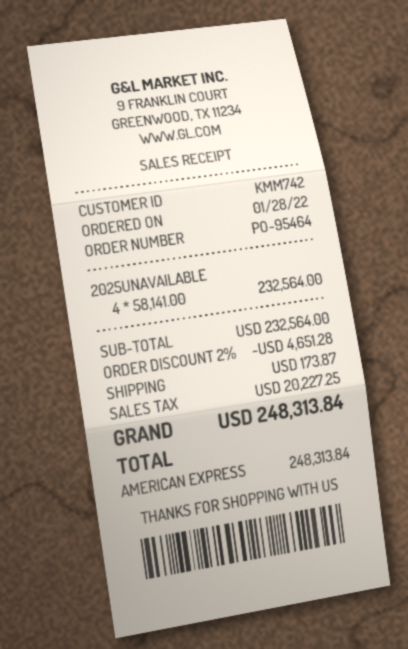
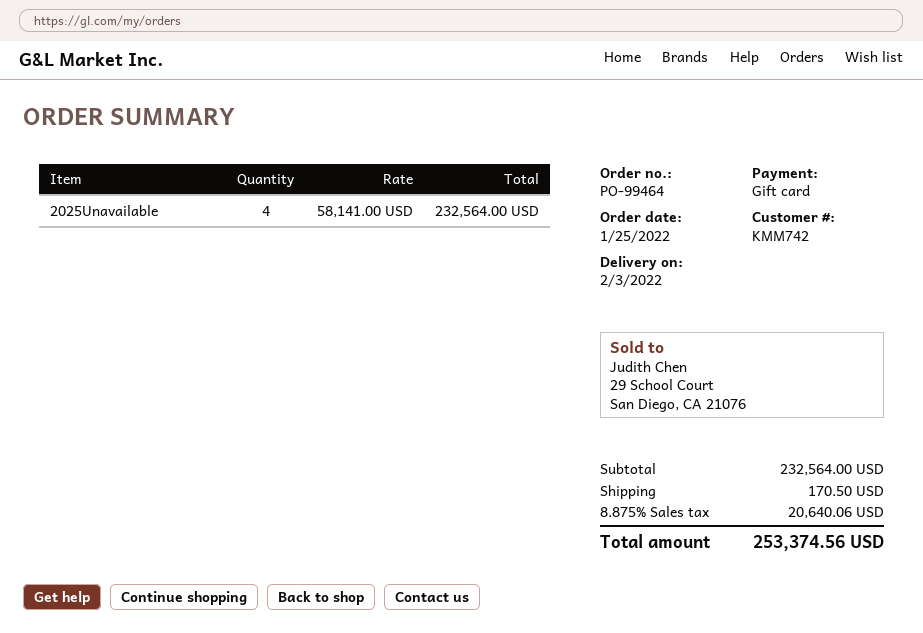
order number: PO-95464 -> PO-99464
order date: 2022-01-28 -> 2022-01-25
payment method: American Express -> gift card
discount: 2% = 4651.28 -> none
shipping: 173.87 -> 170.50
tax: 20227.25 -> 20640.06
total: 248313.84 -> 253374.56

